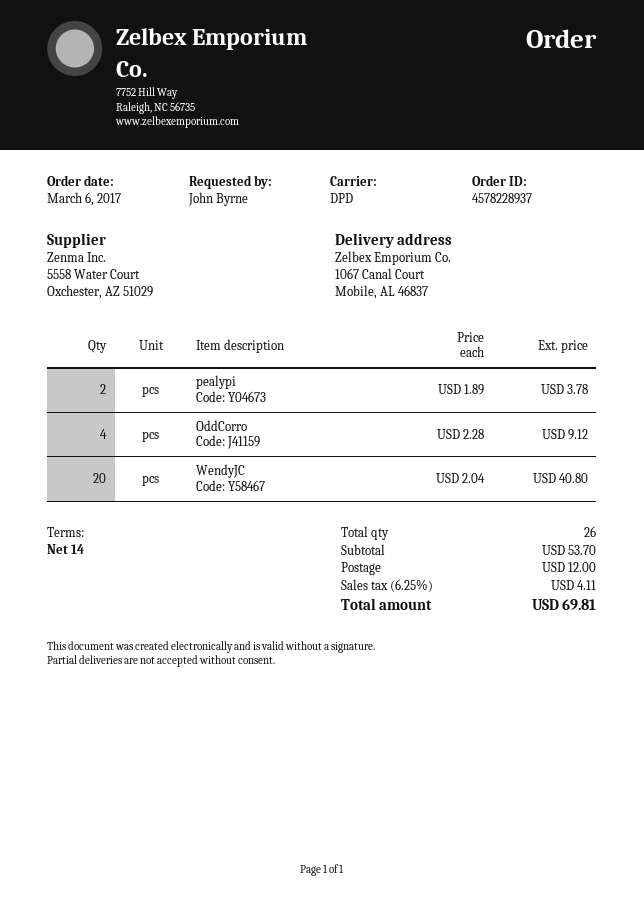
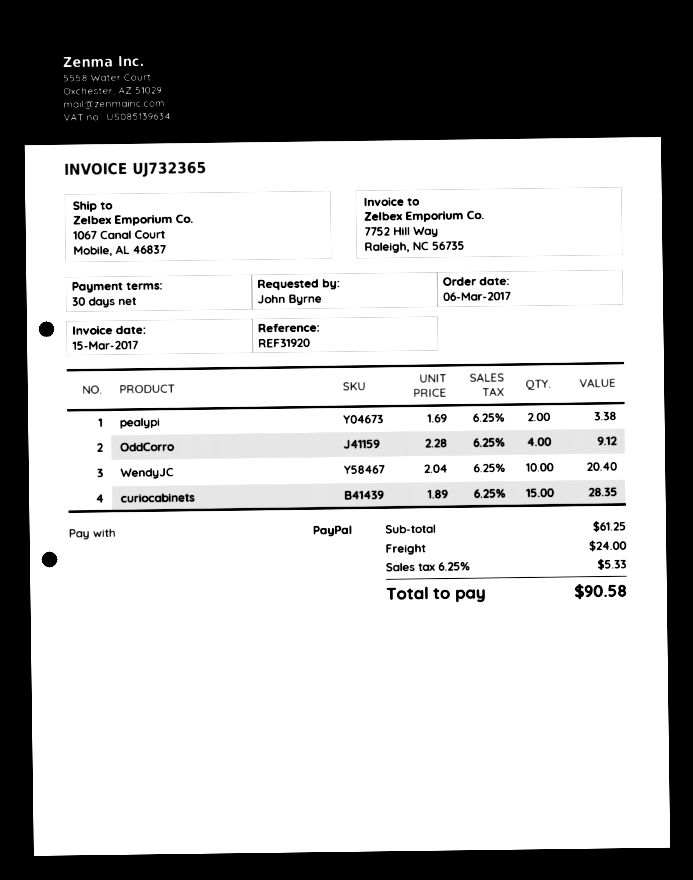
payment terms: 14 days -> 30 days
pealypi: 2 x 1.89 = 3.78 -> 2 x 1.69 = 3.38
WendyJC: 20 x 2.04 = 40.80 -> 10 x 2.04 = 20.40
curiocabinets: none -> 15 x 1.89 = 28.35
subtotal: 53.70 -> 61.25
shipping: 12.00 -> 24.00
tax: 6.25% = 4.11 -> 6.25% = 5.33
total: 69.81 -> 90.58

